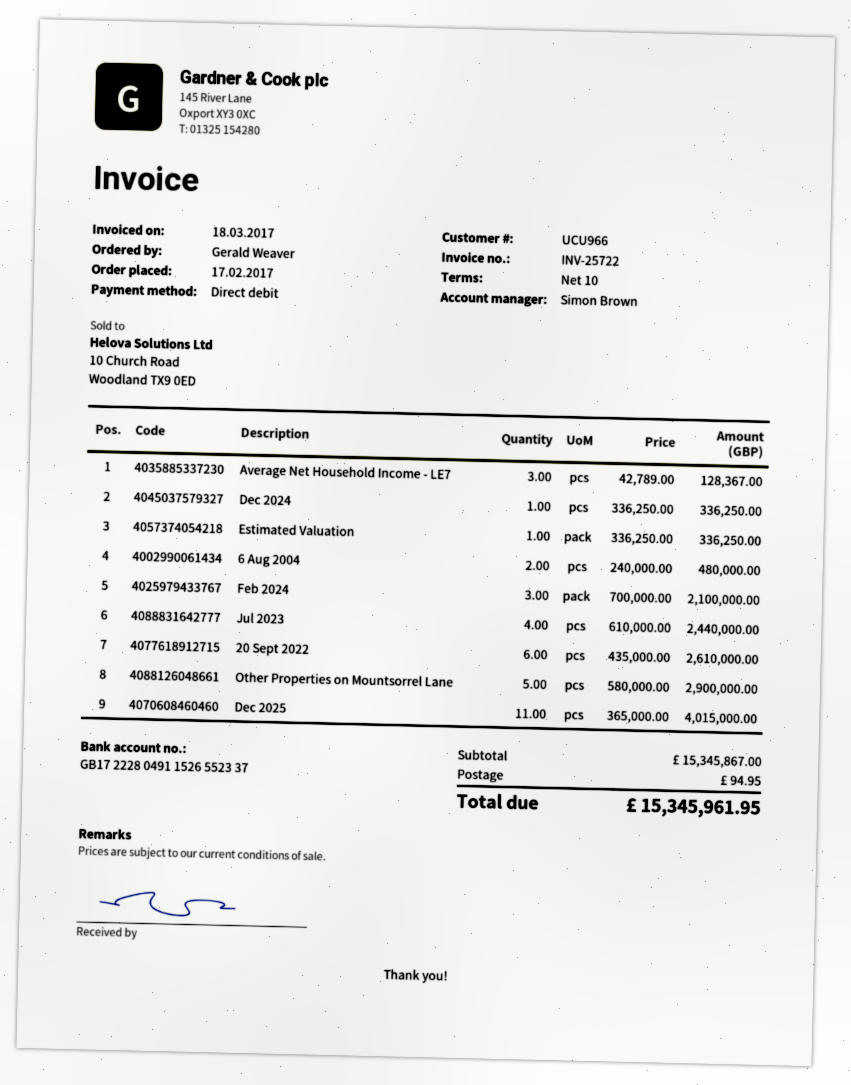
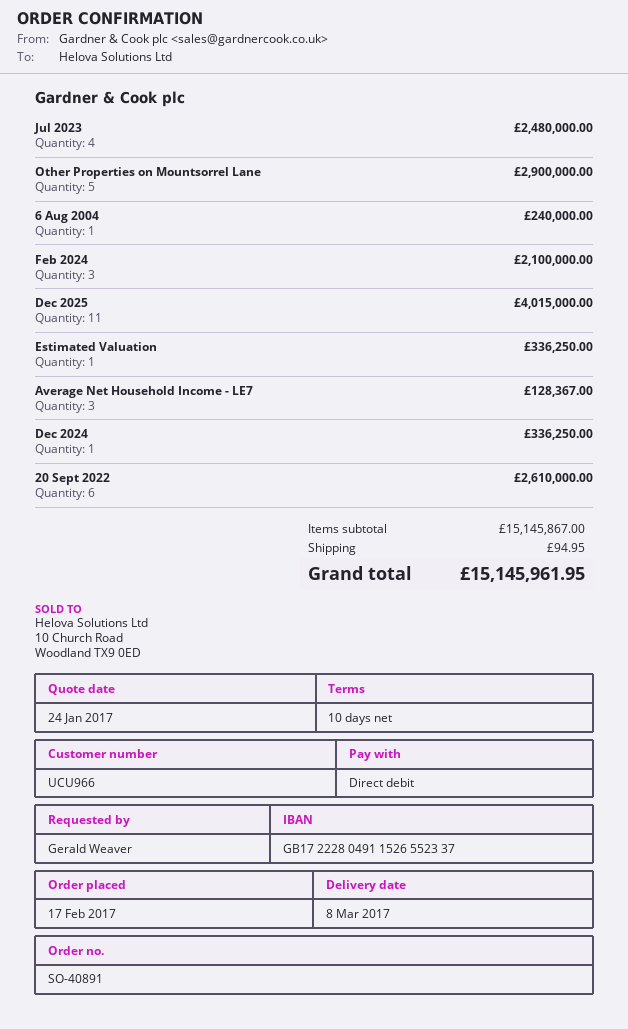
6 Aug 2004: 2 for 480000.00 -> 1 for 240000.00
Jul 2023: 4 for 2440000.00 -> 4 for 2480000.00
subtotal: 15345867.00 -> 15145867.00
total: 15345961.95 -> 15145961.95

